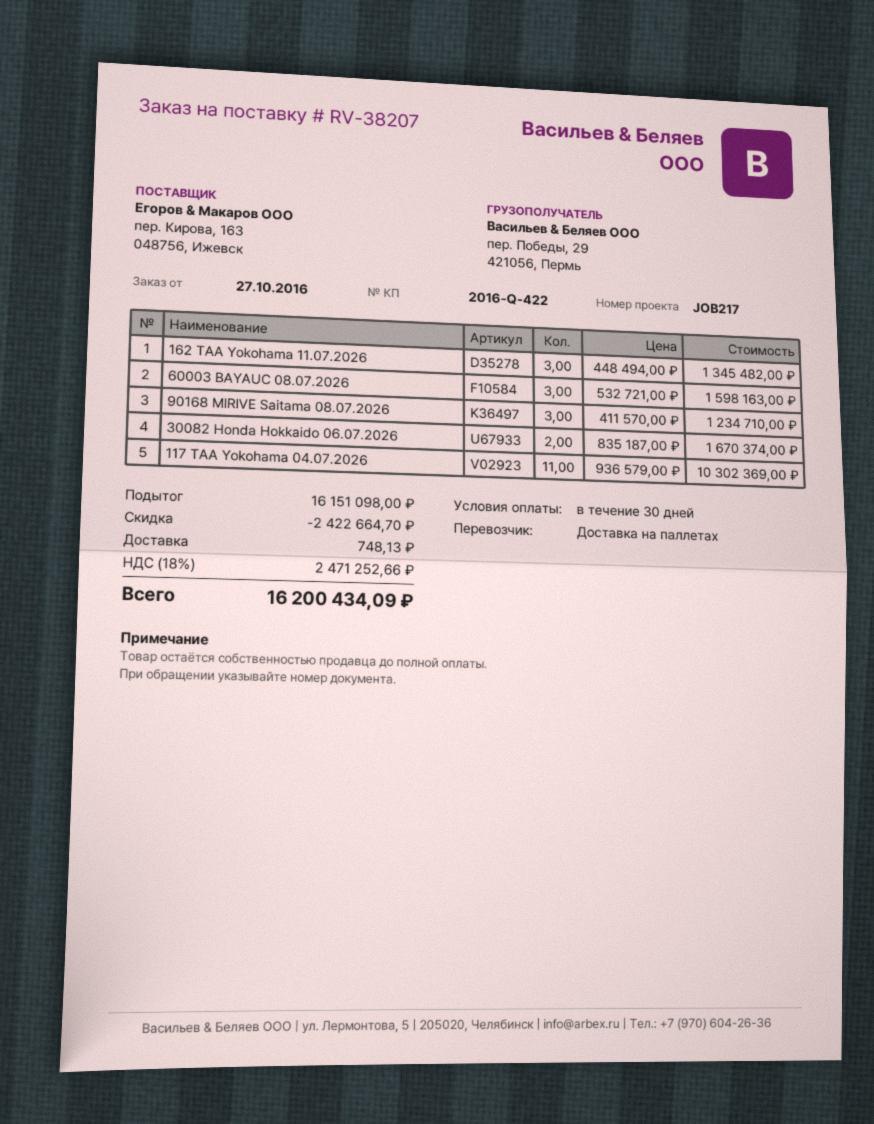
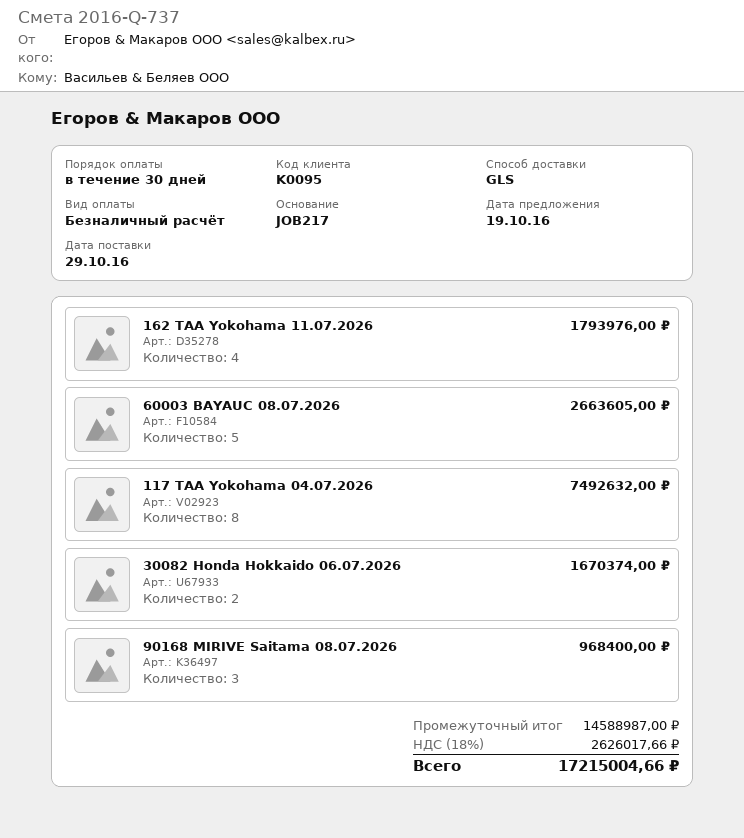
quote number: 2016-Q-422 -> 2016-Q-737
shipping method: pallet freight -> GLS
162 TAA Yokohama 11.07.2026: 3 for 1345482.00 -> 4 for 1793976.00
60003 BAYAUC 08.07.2026: 3 for 1598163.00 -> 5 for 2663605.00
90168 MIRIVE Saitama 08.07.2026: 3 for 1234710.00 -> 3 for 968400.00
117 TAA Yokohama 04.07.2026: 11 for 10302369.00 -> 8 for 7492632.00
subtotal: 16151098.00 -> 14588987.00
discount: 2422664.70 -> none
shipping: 748.13 -> none
tax: 18% = 2471252.66 -> 18% = 2626017.66
total: 16200434.09 -> 17215004.66

